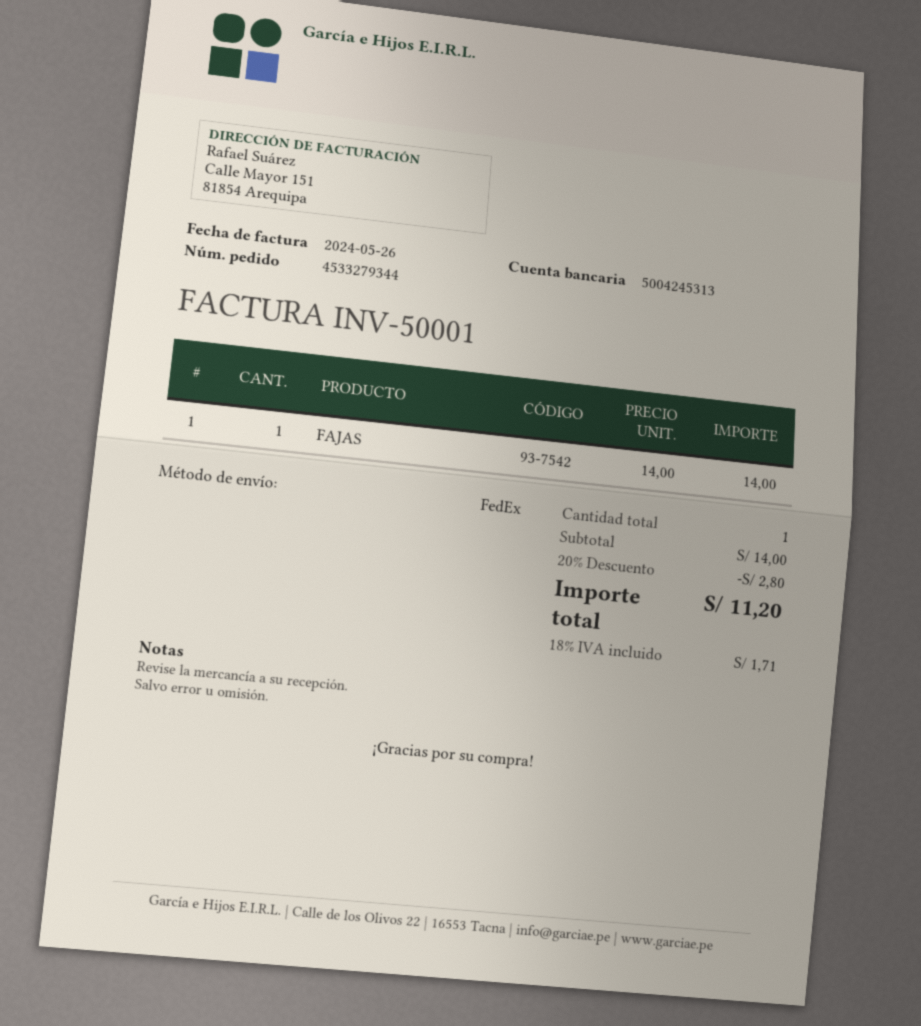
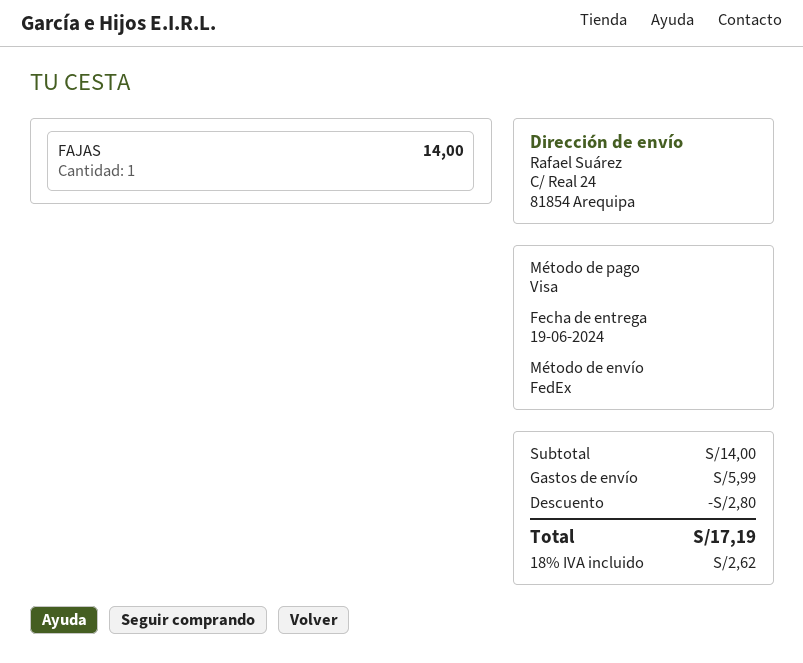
shipping: none -> 5.99
tax: 18% = 1.71 -> 18% = 2.62
total: 11.20 -> 17.19

